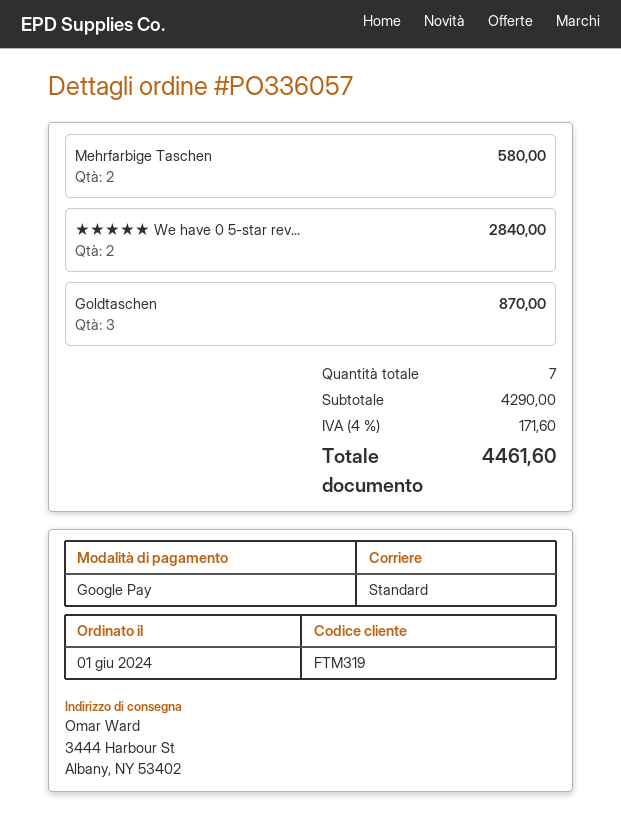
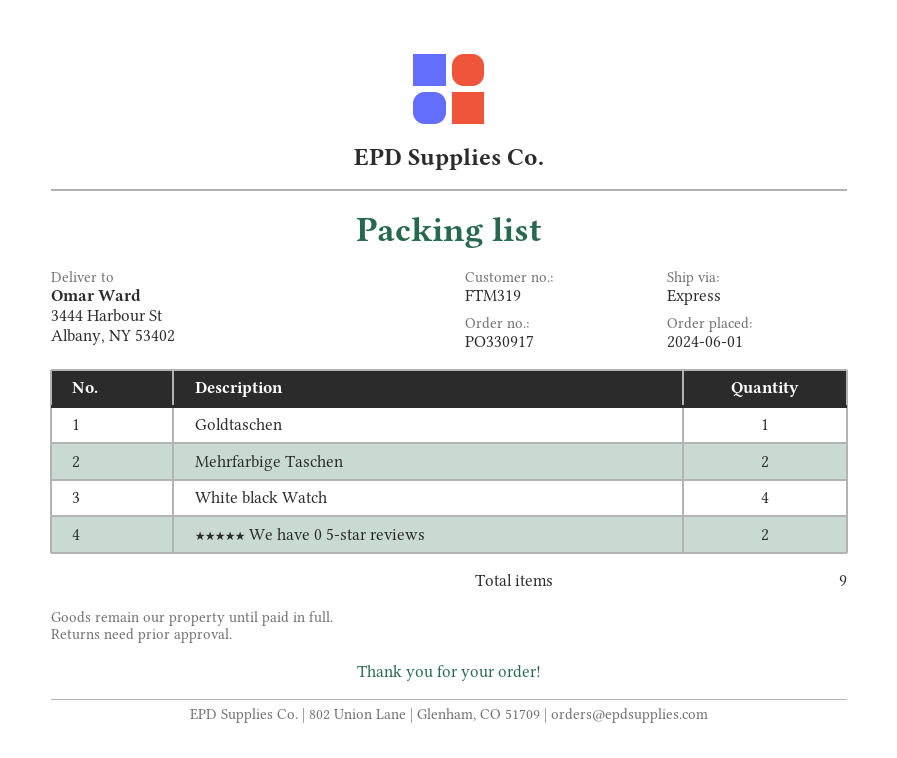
order number: PO336057 -> PO330917
shipping method: standard -> express
Goldtaschen: 3 -> 1
White black Watch: none -> 4
total quantity: 7 -> 9

